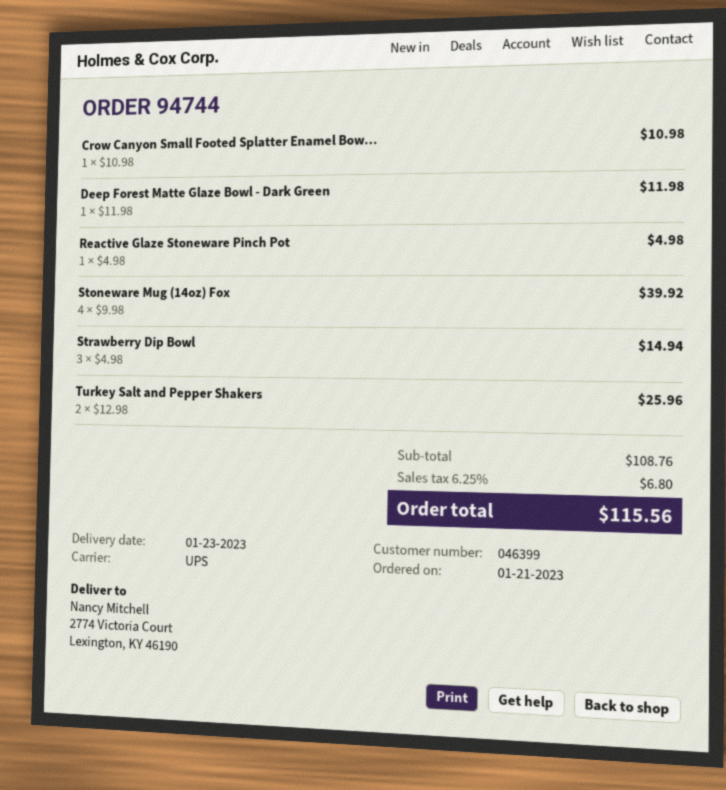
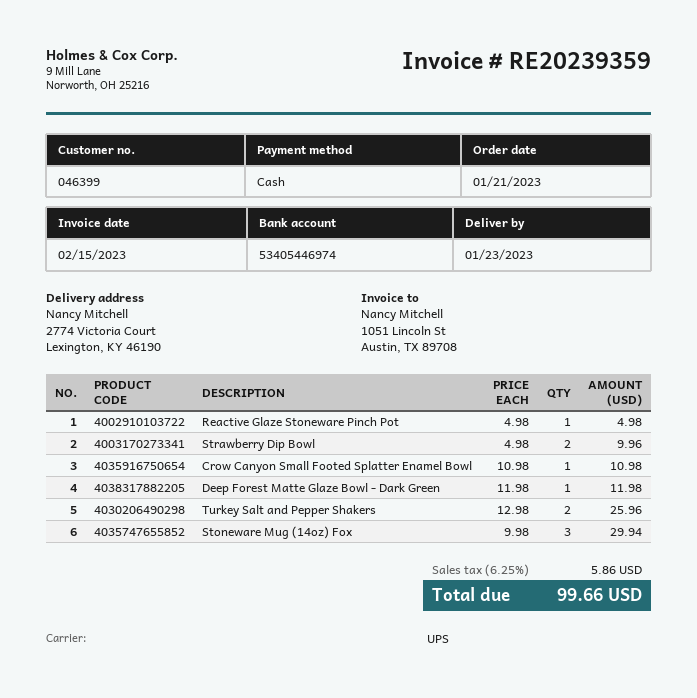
Stoneware Mug (14oz) Fox: 4 x 9.98 = 39.92 -> 3 x 9.98 = 29.94
Strawberry Dip Bowl: 3 x 4.98 = 14.94 -> 2 x 4.98 = 9.96
tax: 6.25% = 6.80 -> 6.25% = 5.86
total: 115.56 -> 99.66

